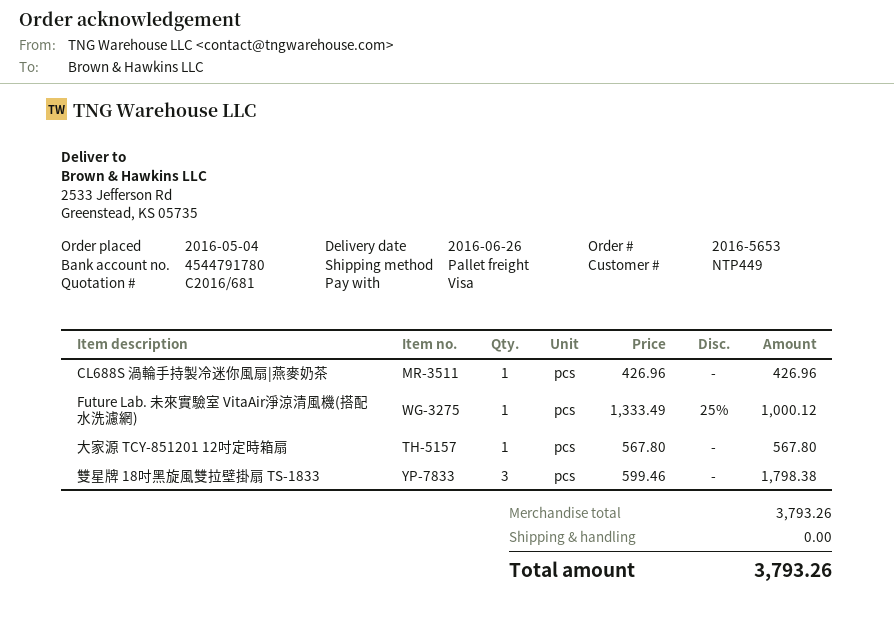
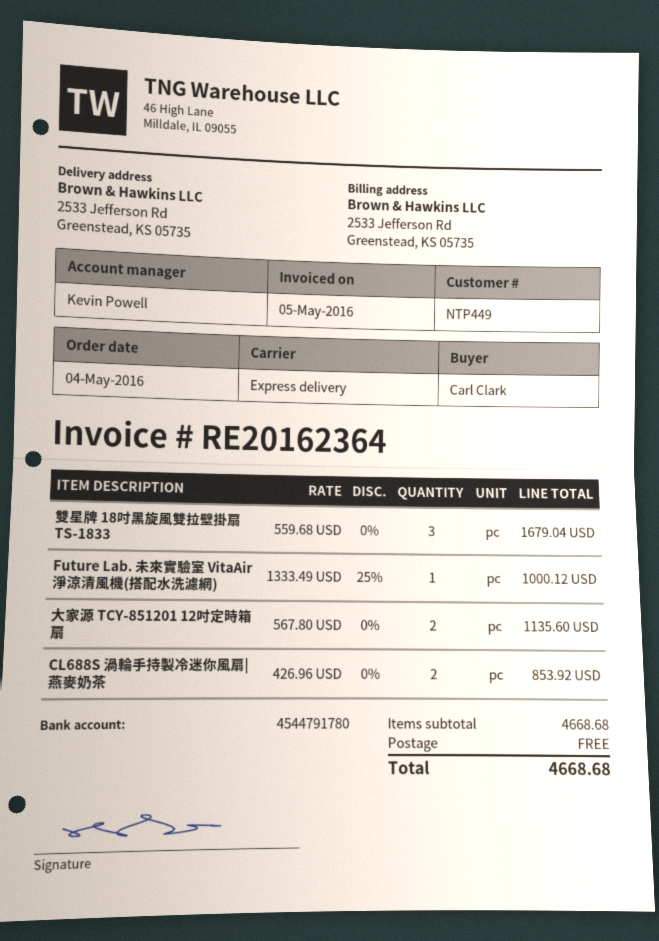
shipping method: pallet freight -> express
CL688S 渦輪手持製冷迷你風扇|燕麥奶茶: 1 x 426.96 = 426.96 -> 2 x 426.96 = 853.92
大家源 TCY-851201 12吋定時箱扇: 1 x 567.80 = 567.80 -> 2 x 567.80 = 1135.60
雙星牌 18吋黑旋風雙拉壁掛扇 TS-1833: 3 x 599.46 = 1798.38 -> 3 x 559.68 = 1679.04
subtotal: 3793.26 -> 4668.68
total: 3793.26 -> 4668.68

